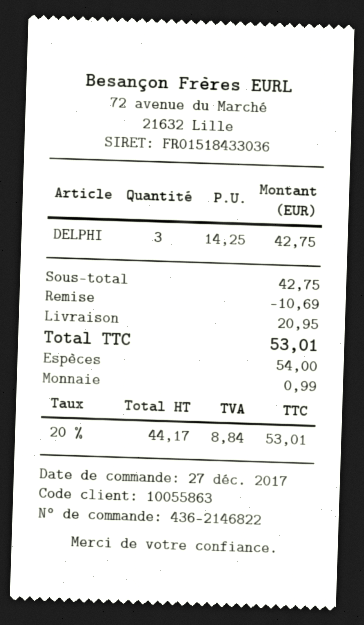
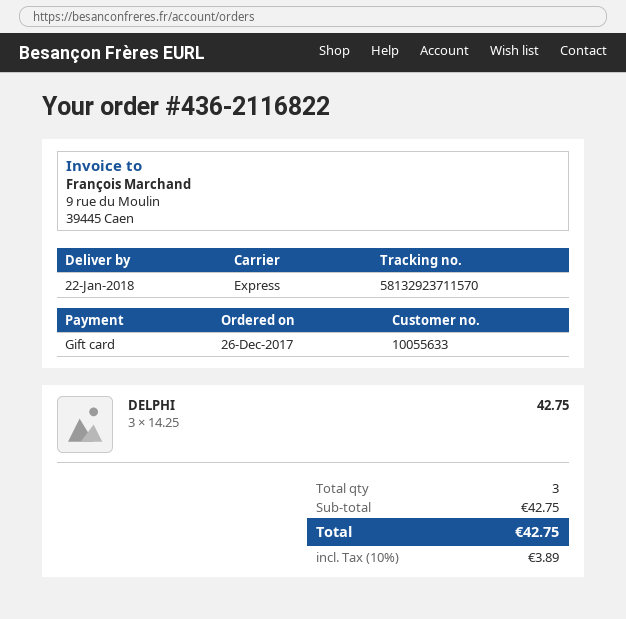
order number: 436-2146822 -> 436-2116822
order date: 2017-12-27 -> 2017-12-26
customer number: 10055863 -> 10055633
payment method: cash -> gift card
discount: 10.69 -> none
shipping: 20.95 -> none
tax: 20% = 8.84 -> 10% = 3.89
total: 53.01 -> 42.75

